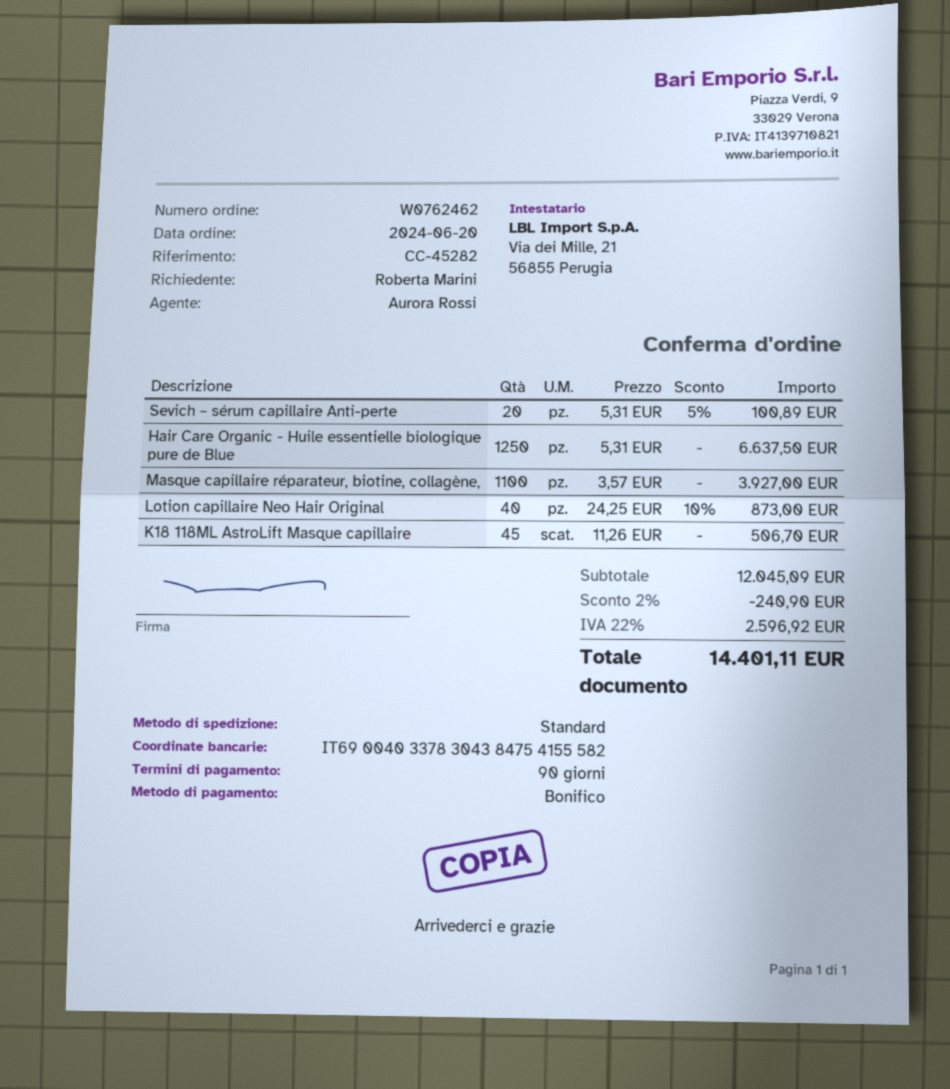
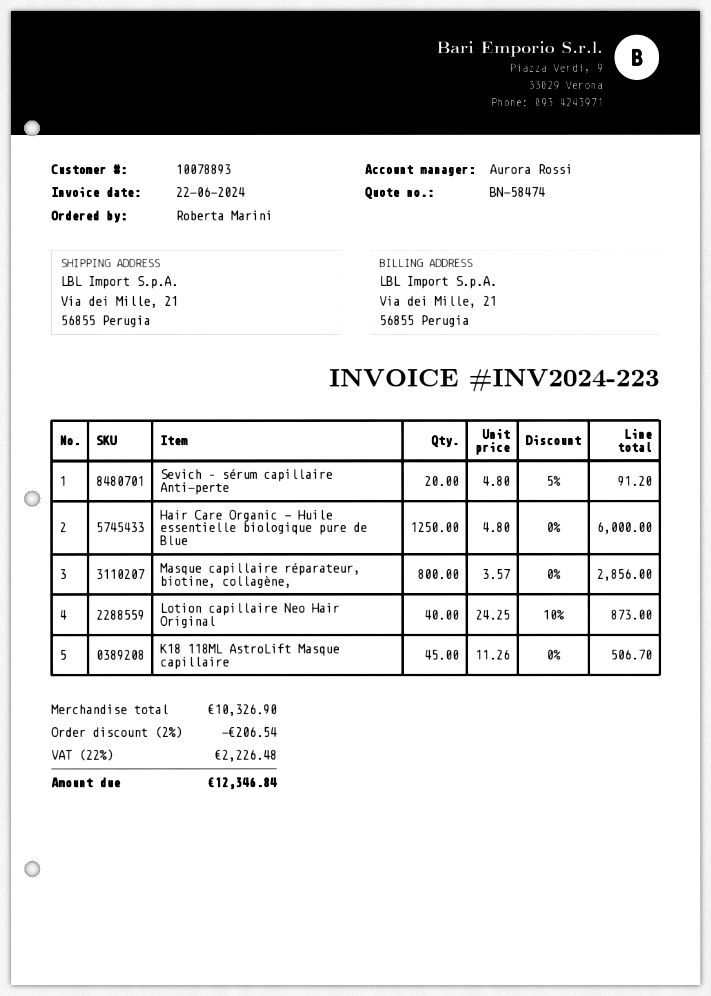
Sevich – sérum capillaire Anti-perte: 20 x 5.31 - 5% = 100.89 -> 20 x 4.80 - 5% = 91.20
Hair Care Organic - Huile essentielle biologique pure de Blue: 1250 x 5.31 = 6637.50 -> 1250 x 4.80 = 6000.00
Masque capillaire réparateur, biotine, collagène,: 1100 x 3.57 = 3927.00 -> 800 x 3.57 = 2856.00
subtotal: 12045.09 -> 10326.90
discount: 2% = 240.90 -> 2% = 206.54
tax: 22% = 2596.92 -> 22% = 2226.48
total: 14401.11 -> 12346.84

